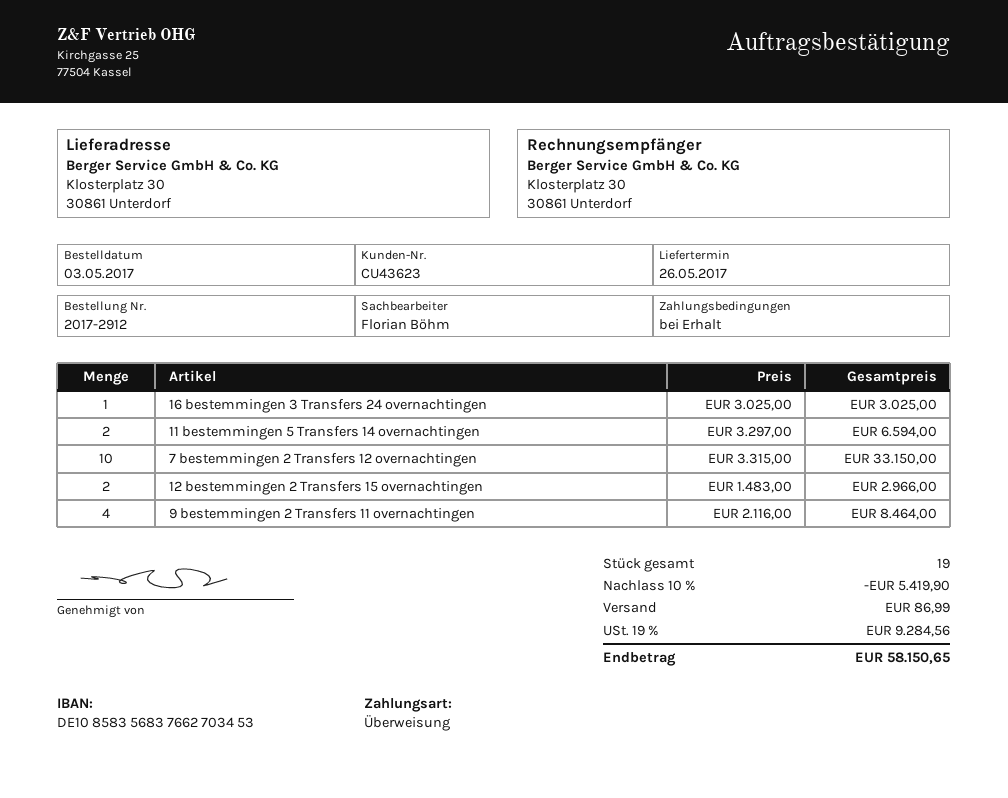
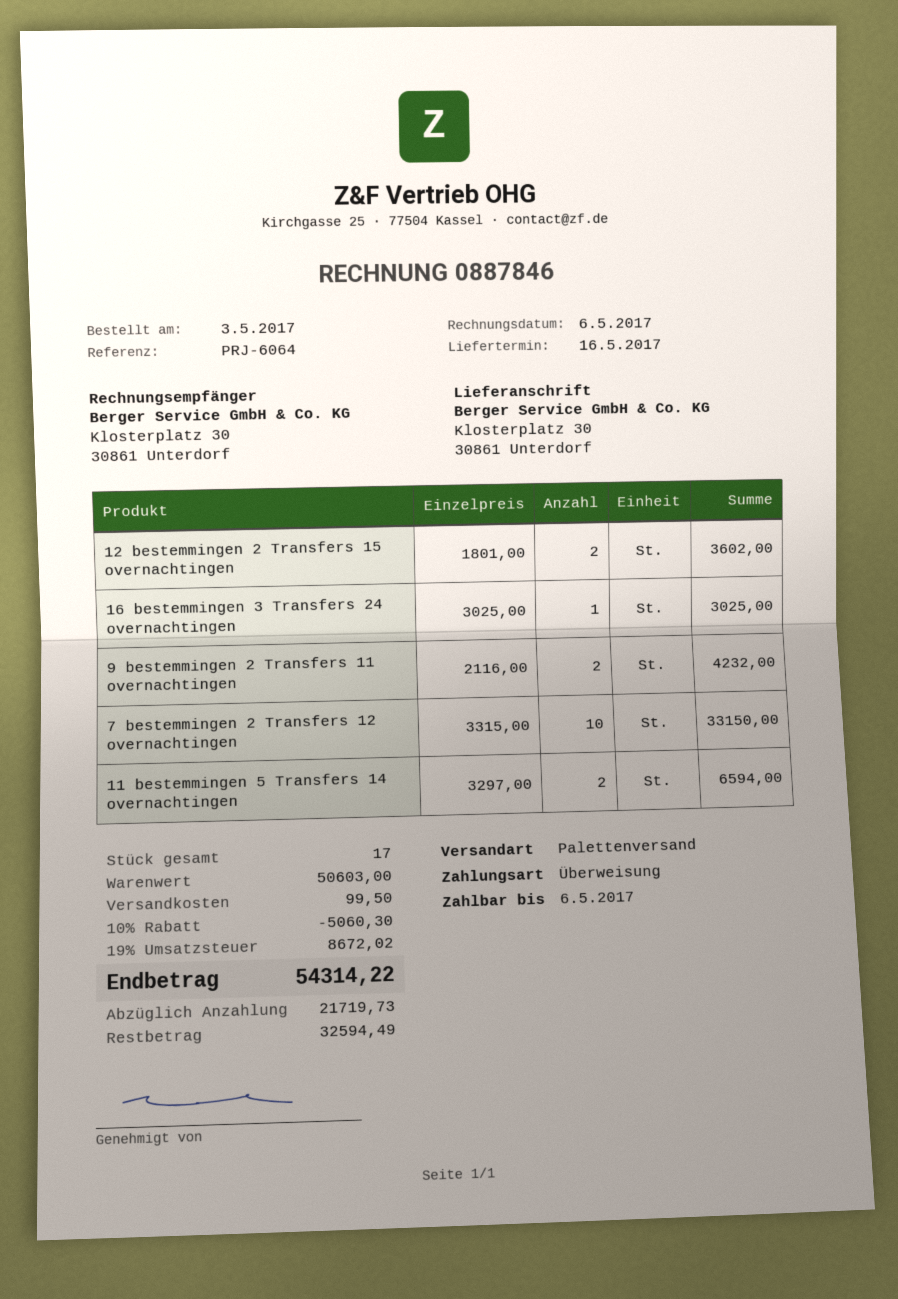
delivery date: 2017-05-26 -> 2017-05-16
12 bestemmingen 2 Transfers 15 overnachtingen: 2 x 1483.00 = 2966.00 -> 2 x 1801.00 = 3602.00
9 bestemmingen 2 Transfers 11 overnachtingen: 4 x 2116.00 = 8464.00 -> 2 x 2116.00 = 4232.00
total quantity: 19 -> 17
discount: 10% = 5419.90 -> 10% = 5060.30
shipping: 86.99 -> 99.50
tax: 19% = 9284.56 -> 19% = 8672.02
total: 58150.65 -> 54314.22

